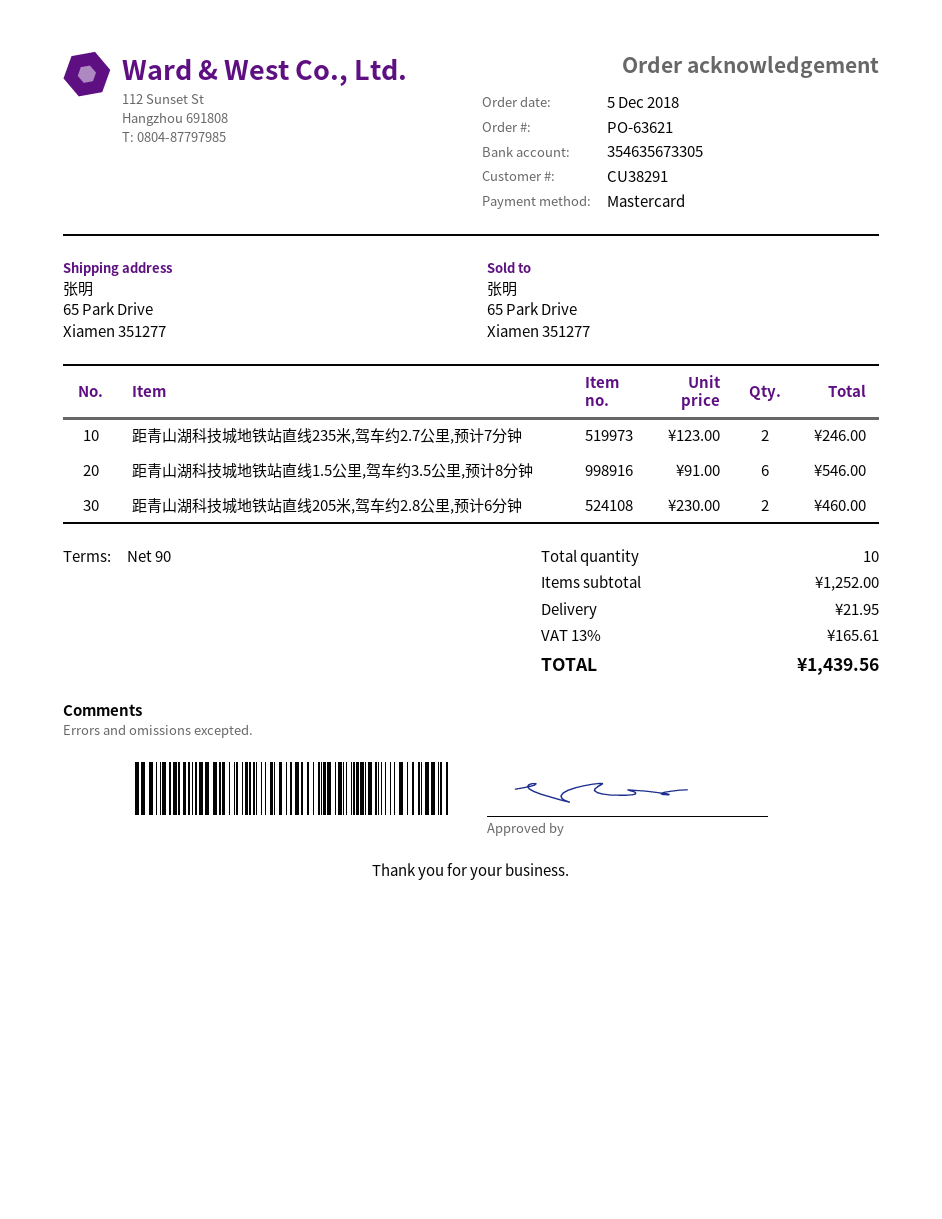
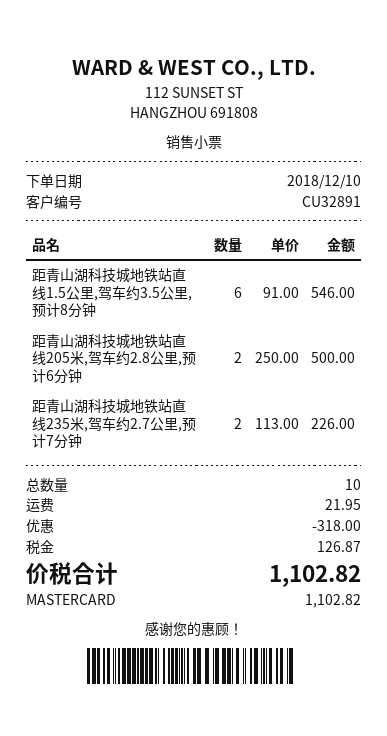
order date: 2018-12-05 -> 2018-12-10
customer number: CU38291 -> CU32891
距青山湖科技城地铁站直线235米,驾车约2.7公里,预计7分钟: 2 x 123.00 = 246.00 -> 2 x 113.00 = 226.00
距青山湖科技城地铁站直线205米,驾车约2.8公里,预计6分钟: 2 x 230.00 = 460.00 -> 2 x 250.00 = 500.00
discount: none -> 318.00
tax: 165.61 -> 126.87
total: 1439.56 -> 1102.82

